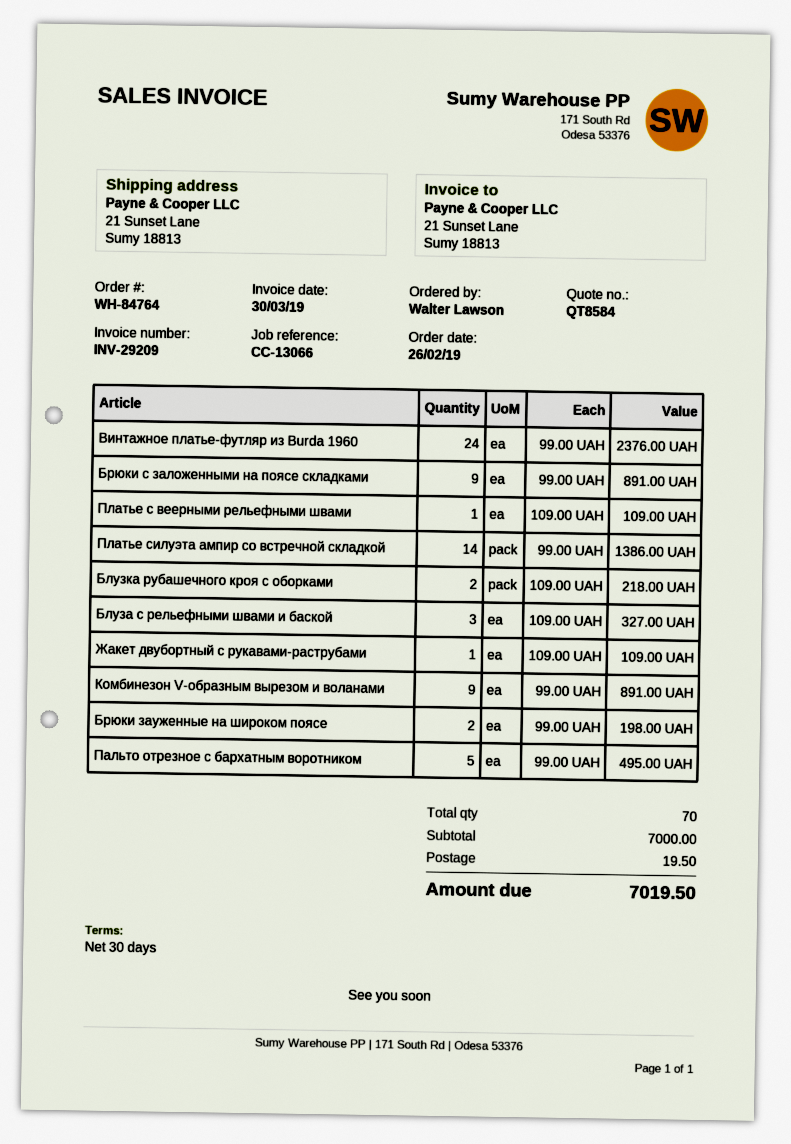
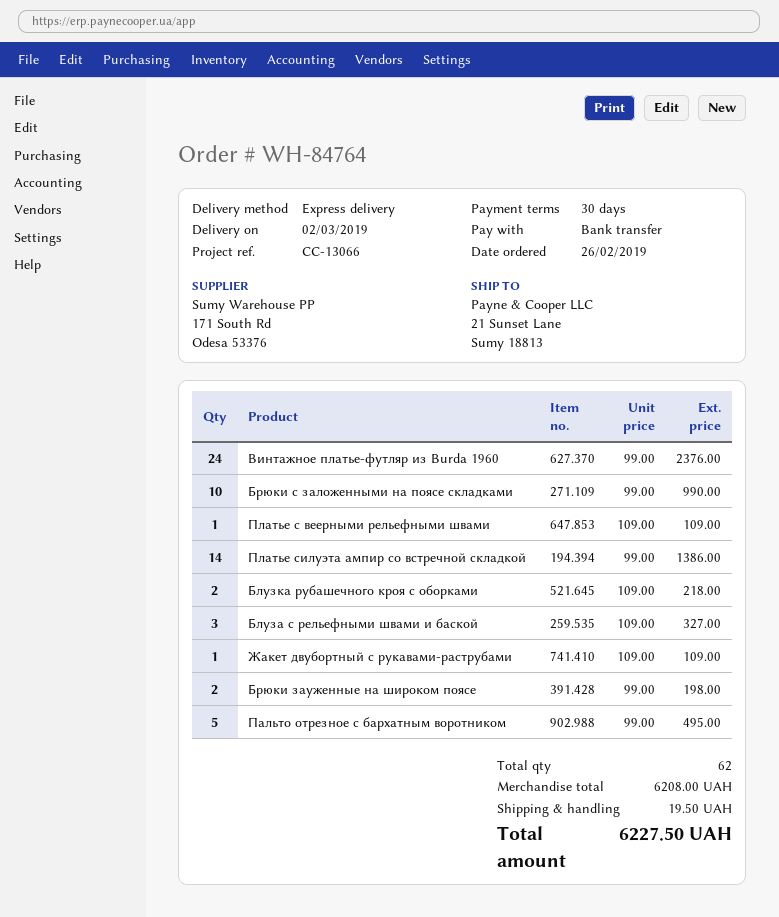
Брюки с заложенными на поясе складками: 9 x 99.00 = 891.00 -> 10 x 99.00 = 990.00
Комбинезон V-образным вырезом и воланами: 9 x 99.00 = 891.00 -> none
total quantity: 70 -> 62
subtotal: 7000.00 -> 6208.00
total: 7019.50 -> 6227.50

